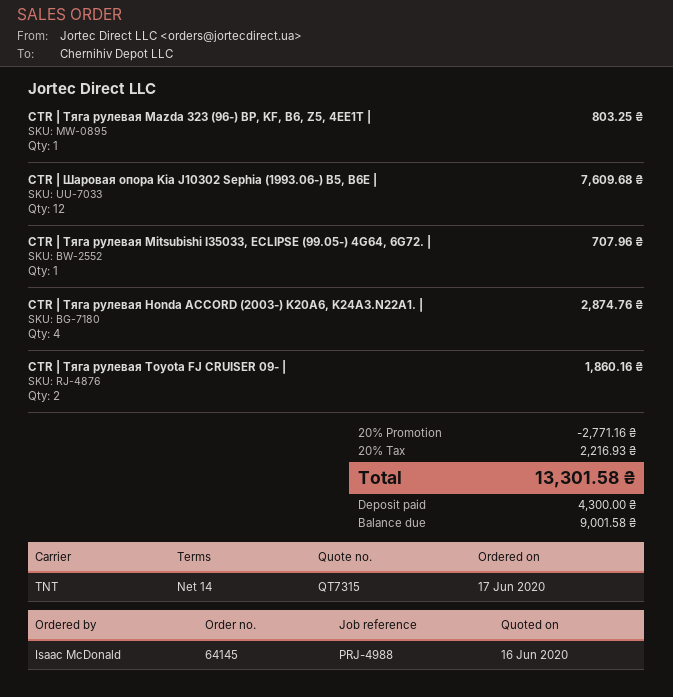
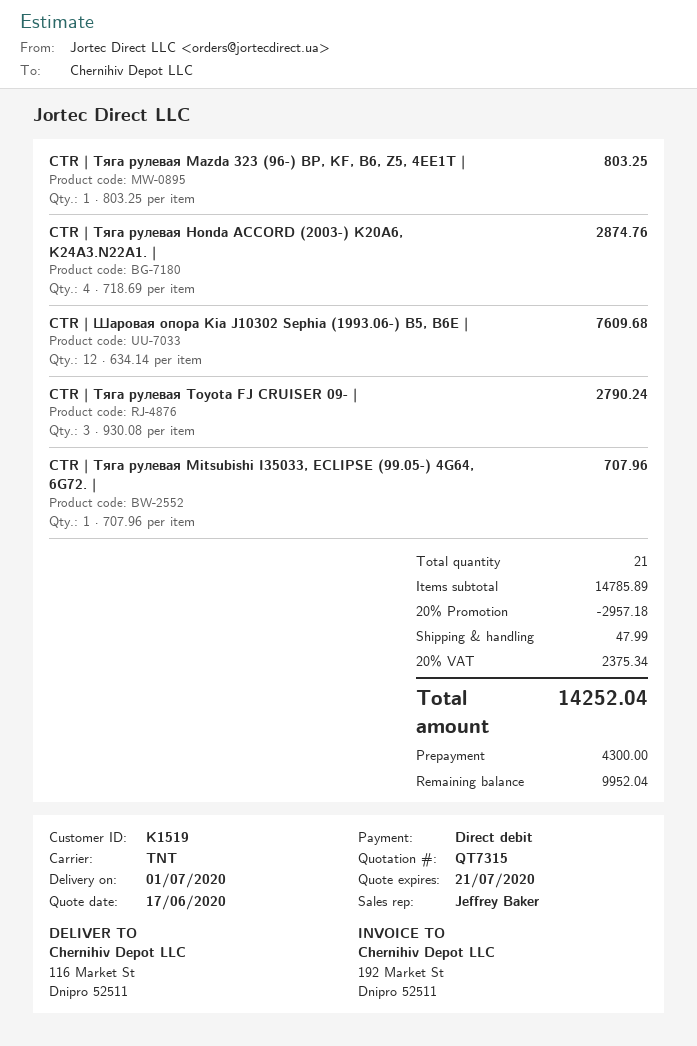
quote date: 2020-06-16 -> 2020-06-17
CTR | Тяга рулевая Toyota FJ CRUISER 09- |: 2 for 1860.16 -> 3 for 2790.24
discount: 20% = 2771.16 -> 20% = 2957.18
shipping: none -> 47.99
tax: 20% = 2216.93 -> 20% = 2375.34
total: 13301.58 -> 14252.04
balance: 9001.58 -> 9952.04

